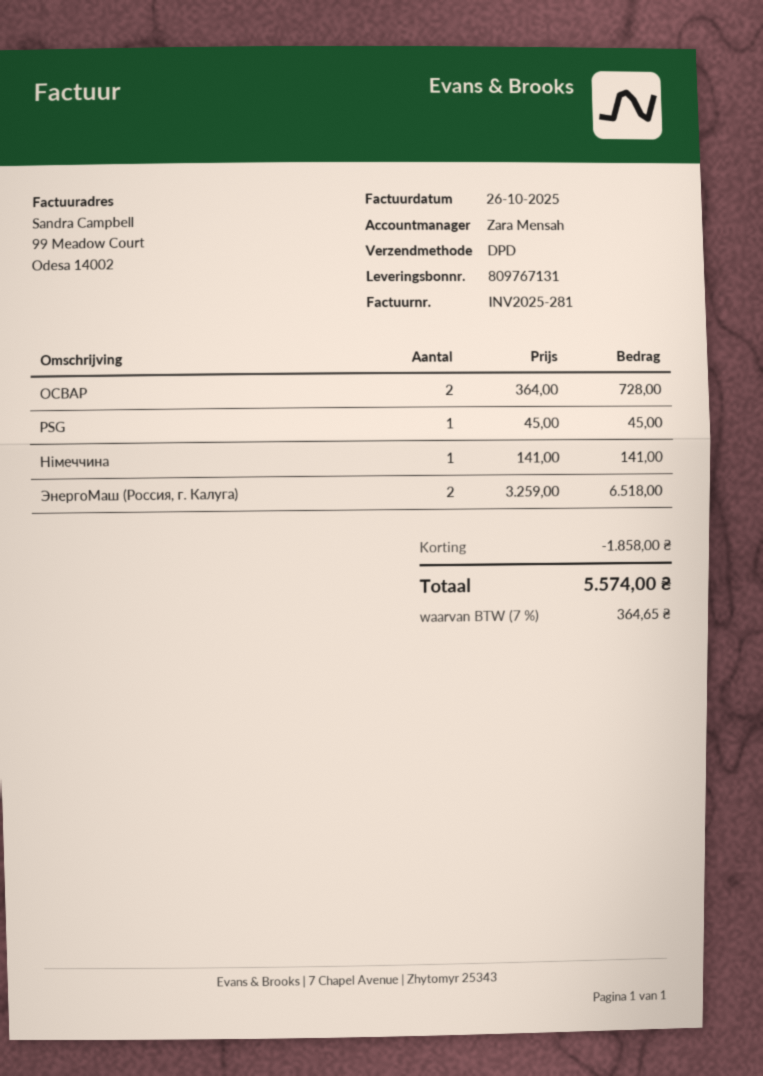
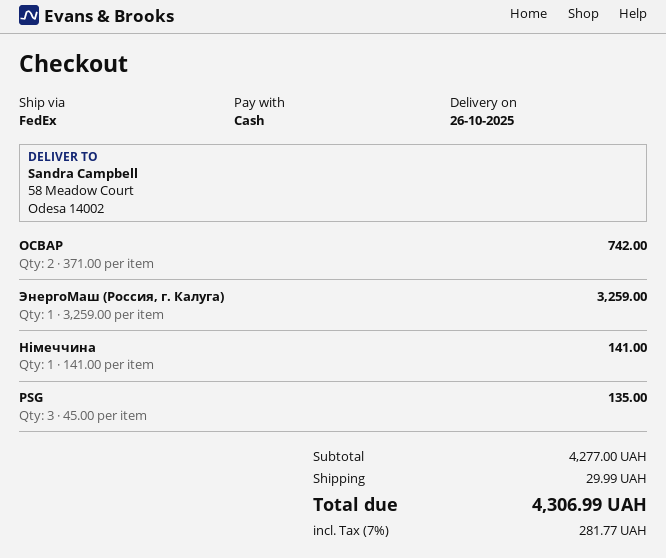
shipping method: DPD -> FedEx
ОСВАР: 2 x 364.00 = 728.00 -> 2 x 371.00 = 742.00
PSG: 1 x 45.00 = 45.00 -> 3 x 45.00 = 135.00
ЭнергоМаш (Россия, г. Калуга): 2 x 3259.00 = 6518.00 -> 1 x 3259.00 = 3259.00
discount: 1858.00 -> none
shipping: none -> 29.99
tax: 7% = 364.65 -> 7% = 281.77
total: 5574.00 -> 4306.99

